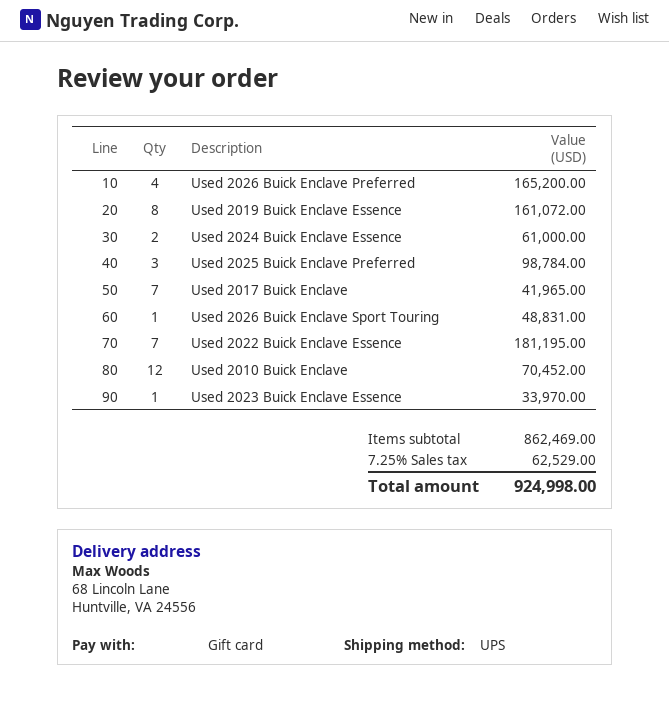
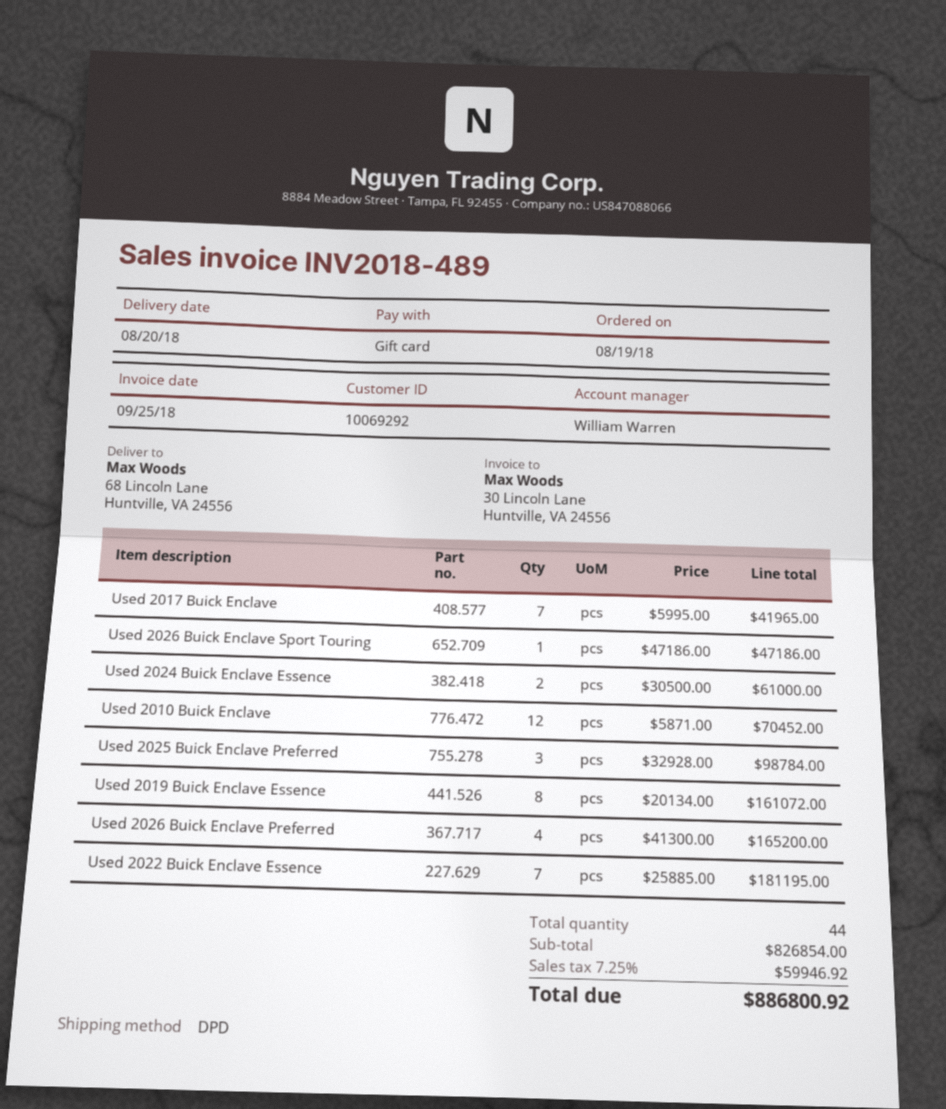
shipping method: UPS -> DPD
Used 2026 Buick Enclave Sport Touring: 1 for 48831.00 -> 1 for 47186.00
Used 2023 Buick Enclave Essence: 1 for 33970.00 -> none
subtotal: 862469.00 -> 826854.00
tax: 7.25% = 62529.00 -> 7.25% = 59946.92
total: 924998.00 -> 886800.92

